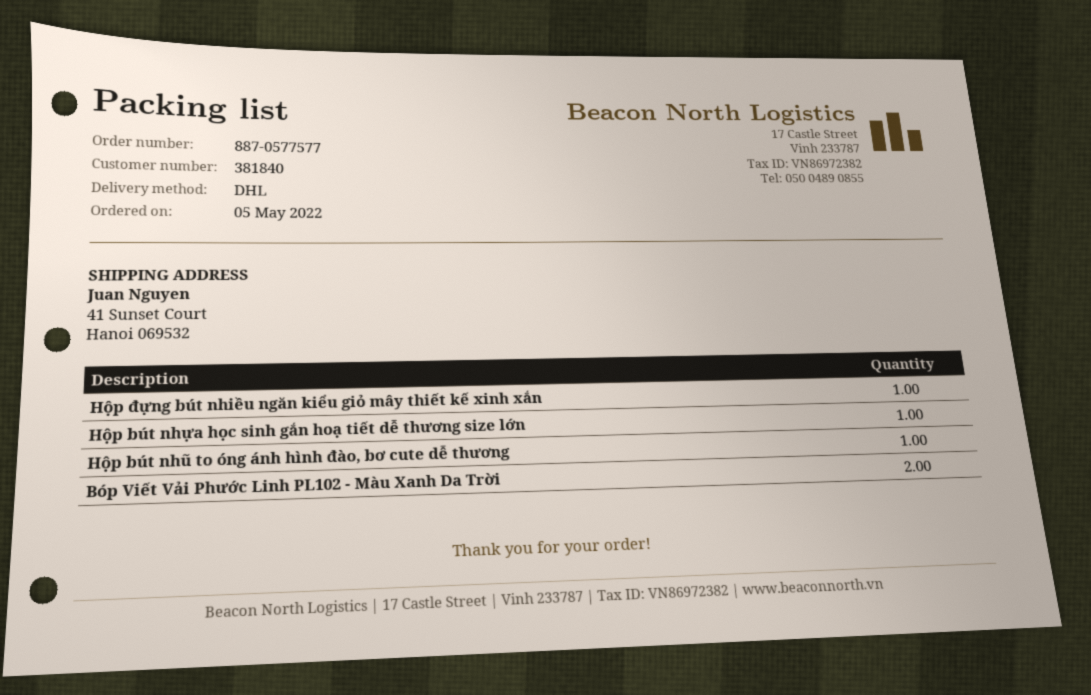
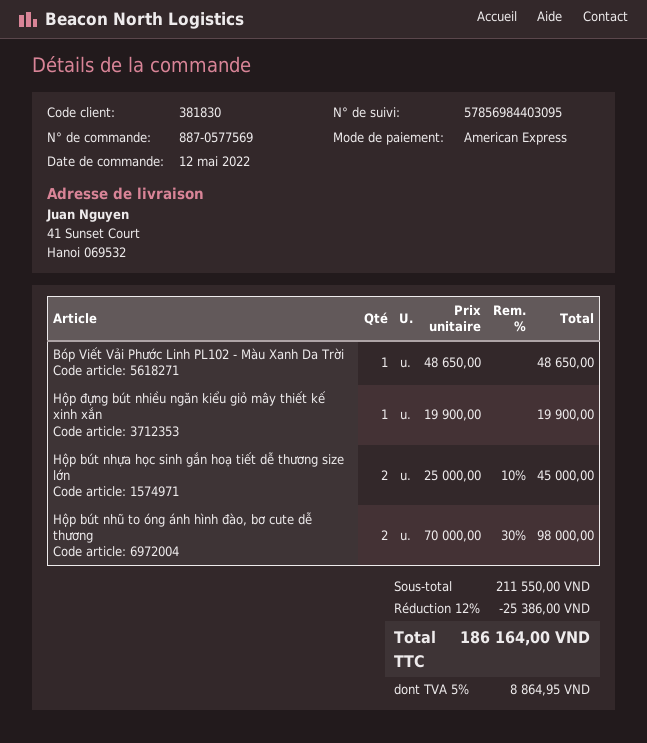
order number: 887-0577577 -> 887-0577569
order date: 2022-05-05 -> 2022-05-12
customer number: 381840 -> 381830
Hộp bút nhựa học sinh gắn hoạ tiết dễ thương size lớn: 1 -> 2
Hộp bút nhũ to óng ánh hình đào, bơ cute dễ thương: 1 -> 2
Bóp Viết Vải Phước Linh PL102 - Màu Xanh Da Trời: 2 -> 1

